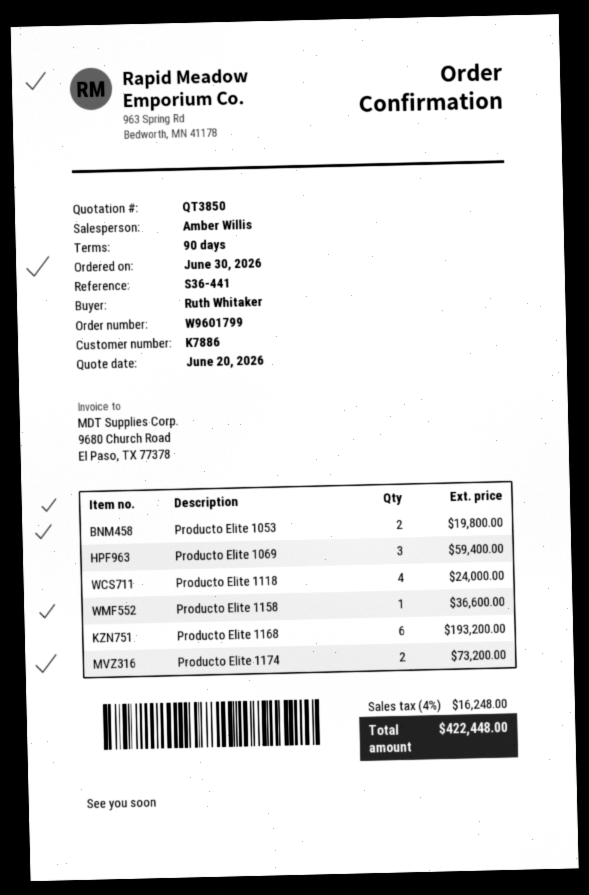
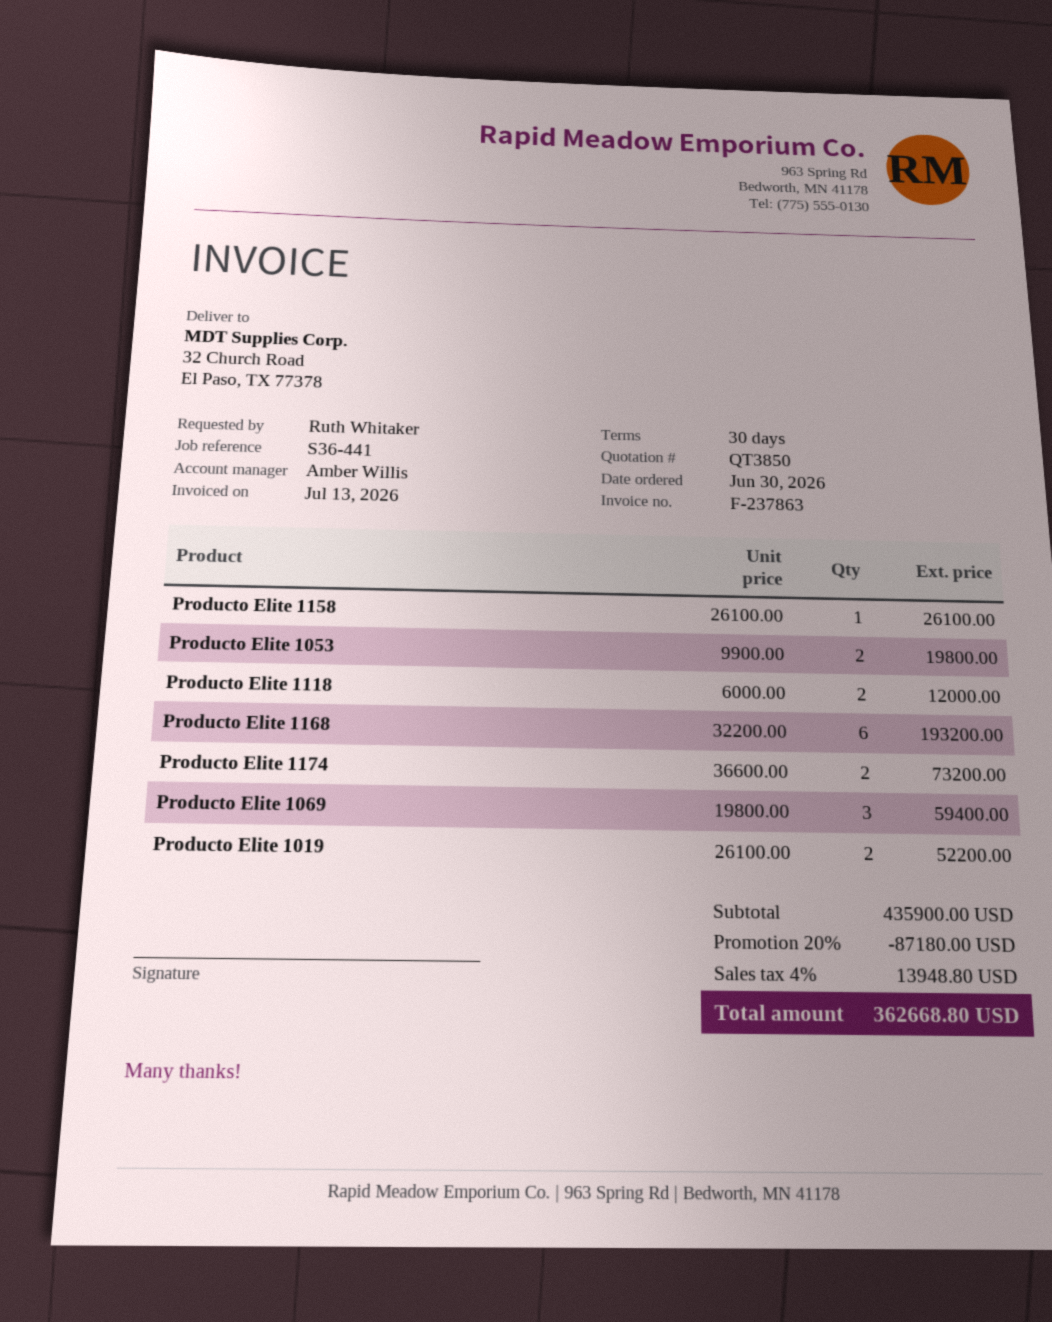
payment terms: 90 days -> 30 days
Producto Elite 1118: 4 for 24000.00 -> 2 for 12000.00
Producto Elite 1158: 1 for 36600.00 -> 1 for 26100.00
Producto Elite 1019: none -> 2 for 52200.00
discount: none -> 20% = 87180.00
tax: 4% = 16248.00 -> 4% = 13948.80
total: 422448.00 -> 362668.80

